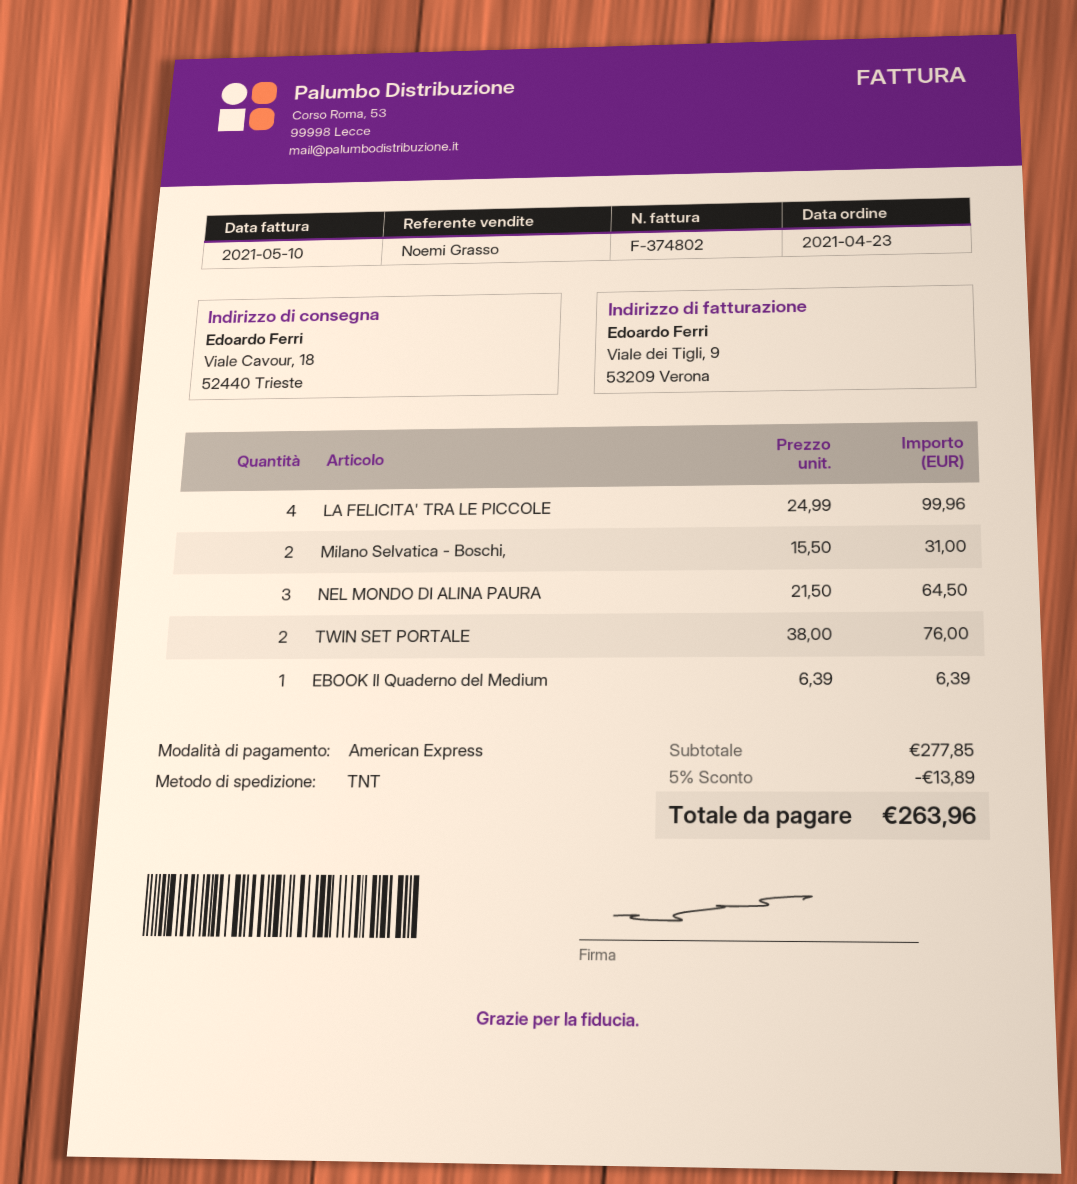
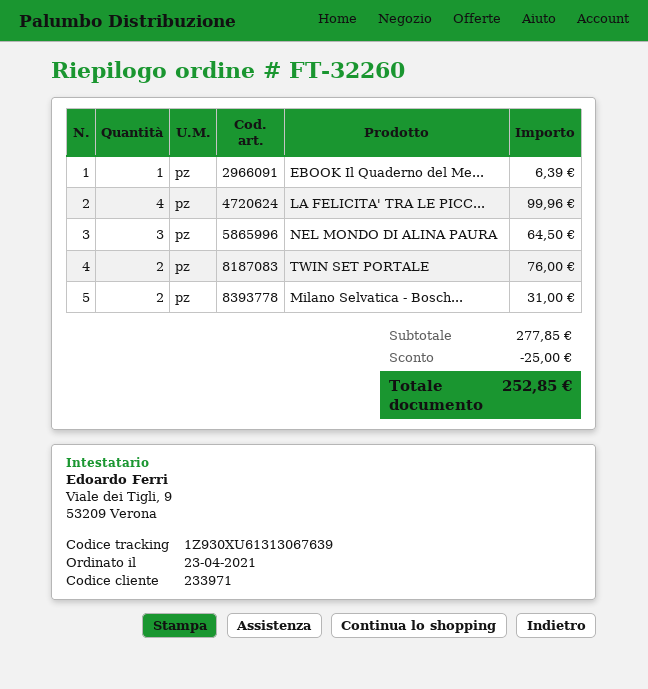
discount: 13.89 -> 25.00
total: 263.96 -> 252.85

